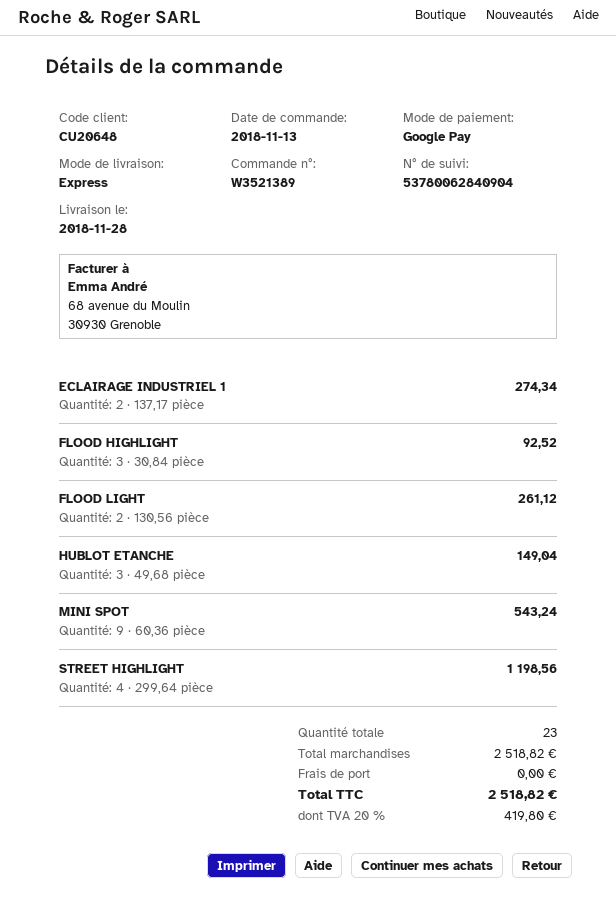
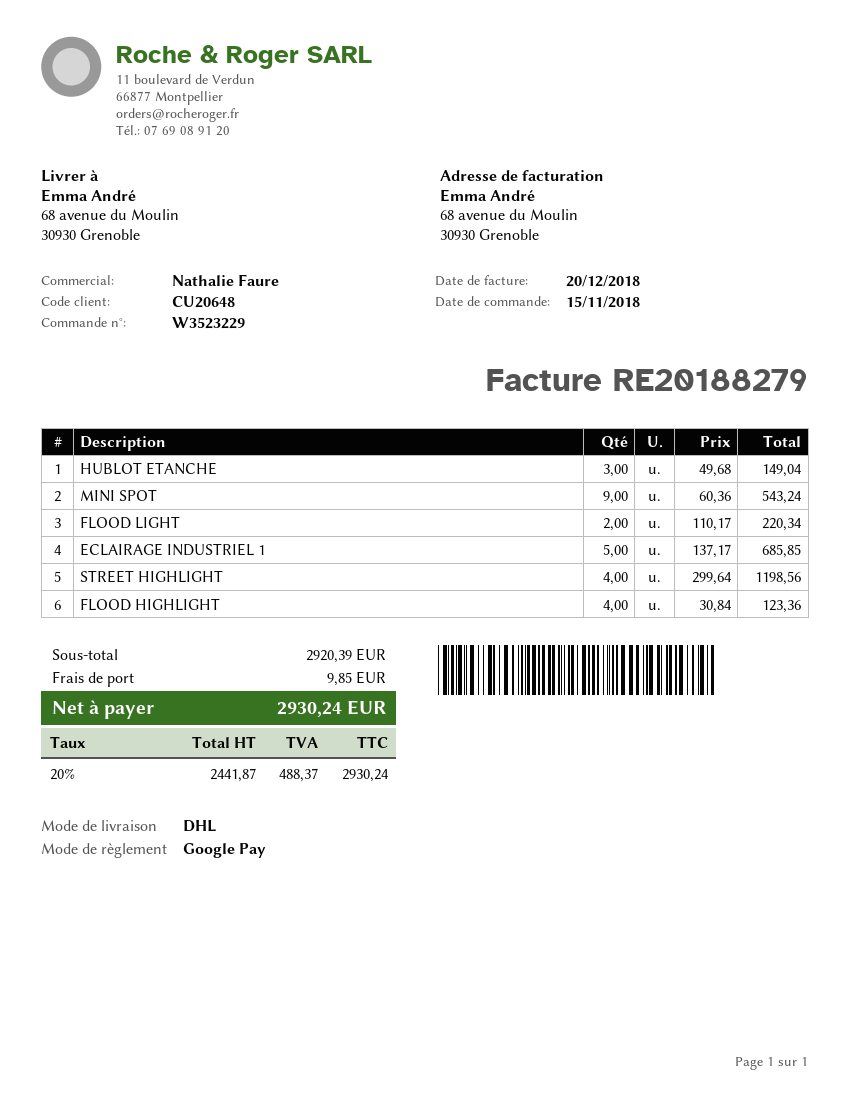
order number: W3521389 -> W3523229
order date: 2018-11-13 -> 2018-11-15
shipping method: express -> DHL
ECLAIRAGE INDUSTRIEL 1: 2 x 137.17 = 274.34 -> 5 x 137.17 = 685.85
FLOOD HIGHLIGHT: 3 x 30.84 = 92.52 -> 4 x 30.84 = 123.36
FLOOD LIGHT: 2 x 130.56 = 261.12 -> 2 x 110.17 = 220.34
subtotal: 2518.82 -> 2920.39
shipping: 0.00 -> 9.85
tax: 20% = 419.80 -> 20% = 488.37
total: 2518.82 -> 2930.24

